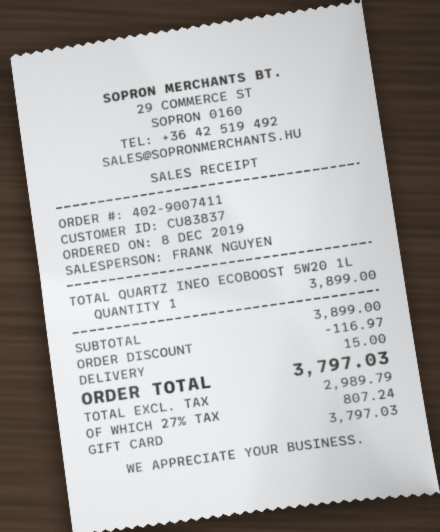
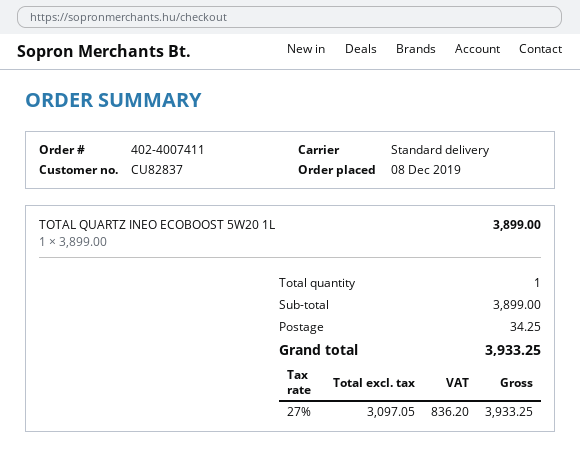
order number: 402-9007411 -> 402-4007411
customer number: CU83837 -> CU82837
discount: 116.97 -> none
shipping: 15.00 -> 34.25
net: 2989.79 -> 3097.05
tax: 27% = 807.24 -> 27% = 836.20
total: 3797.03 -> 3933.25

